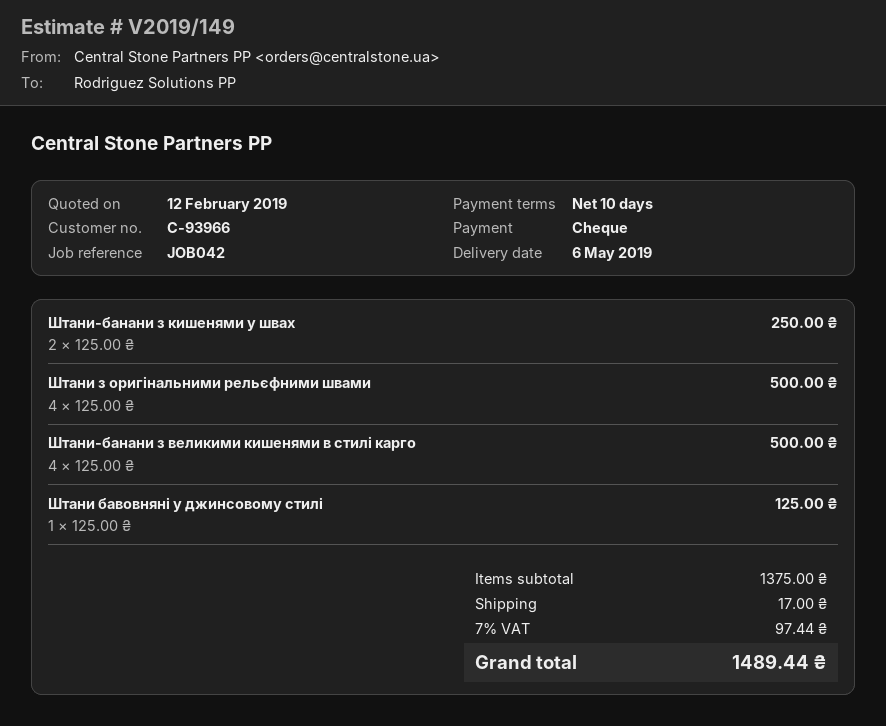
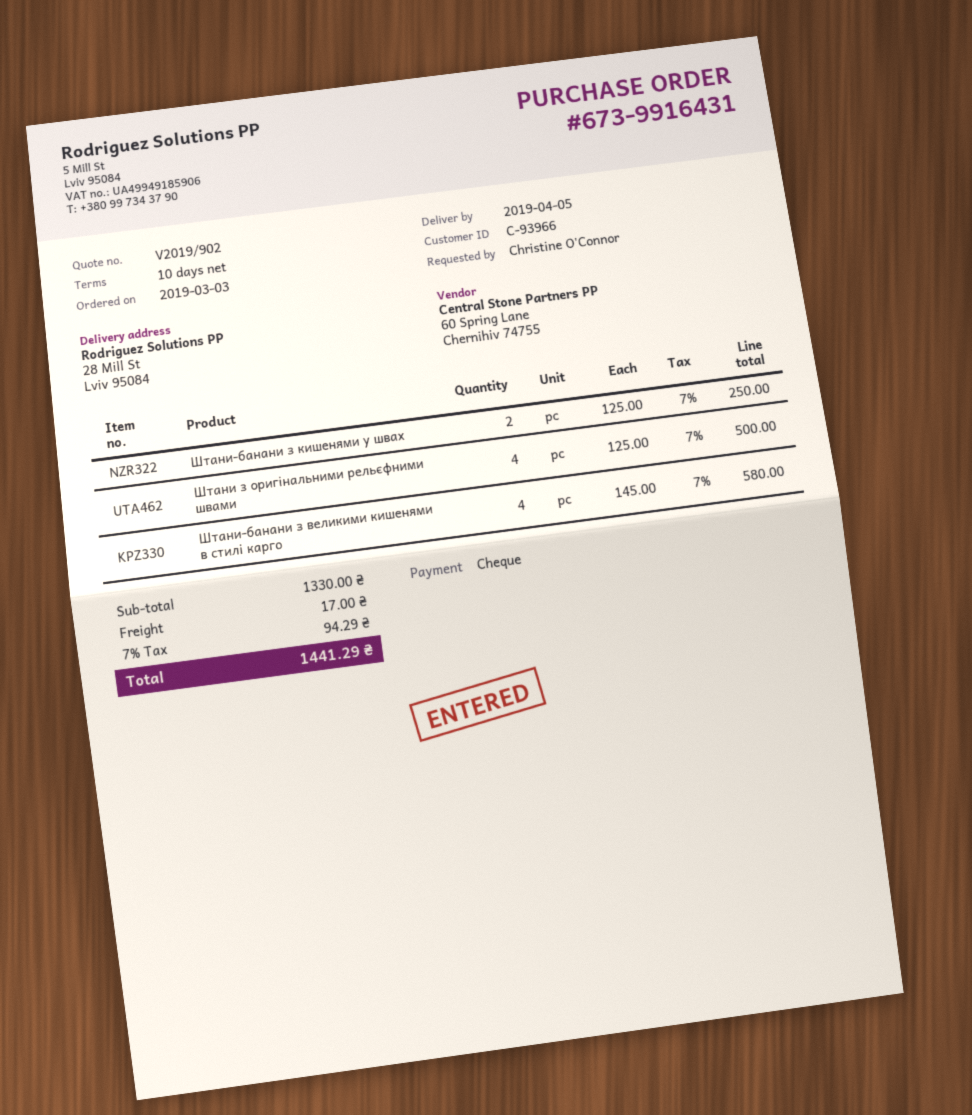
quote number: V2019/149 -> V2019/902
delivery date: 2019-05-06 -> 2019-04-05
Штани-банани з великими кишенями в стилі карго: 4 x 125.00 = 500.00 -> 4 x 145.00 = 580.00
Штани бавовняні у джинсовому стилі: 1 x 125.00 = 125.00 -> none
subtotal: 1375.00 -> 1330.00
tax: 7% = 97.44 -> 7% = 94.29
total: 1489.44 -> 1441.29

